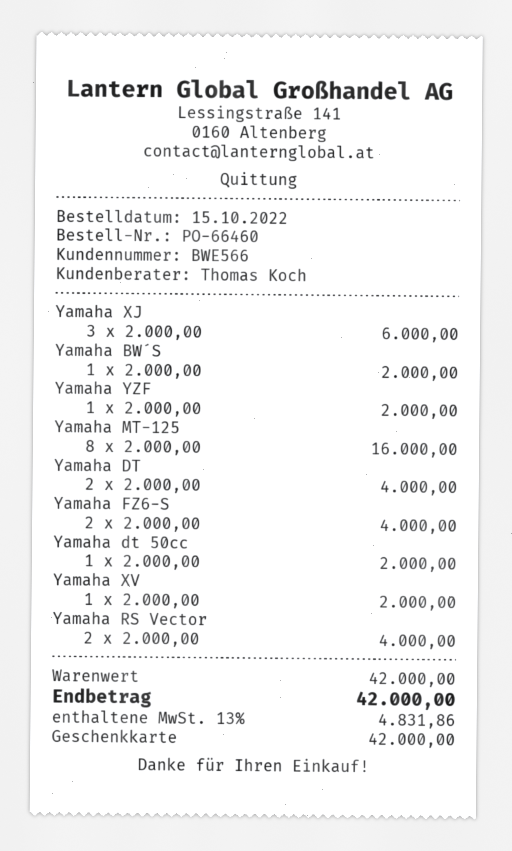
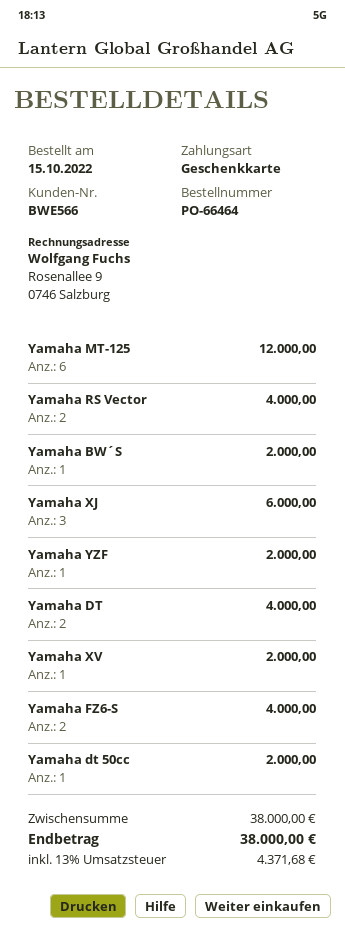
order number: PO-66460 -> PO-66464
Yamaha MT-125: 8 for 16000.00 -> 6 for 12000.00
subtotal: 42000.00 -> 38000.00
tax: 13% = 4831.86 -> 13% = 4371.68
total: 42000.00 -> 38000.00

